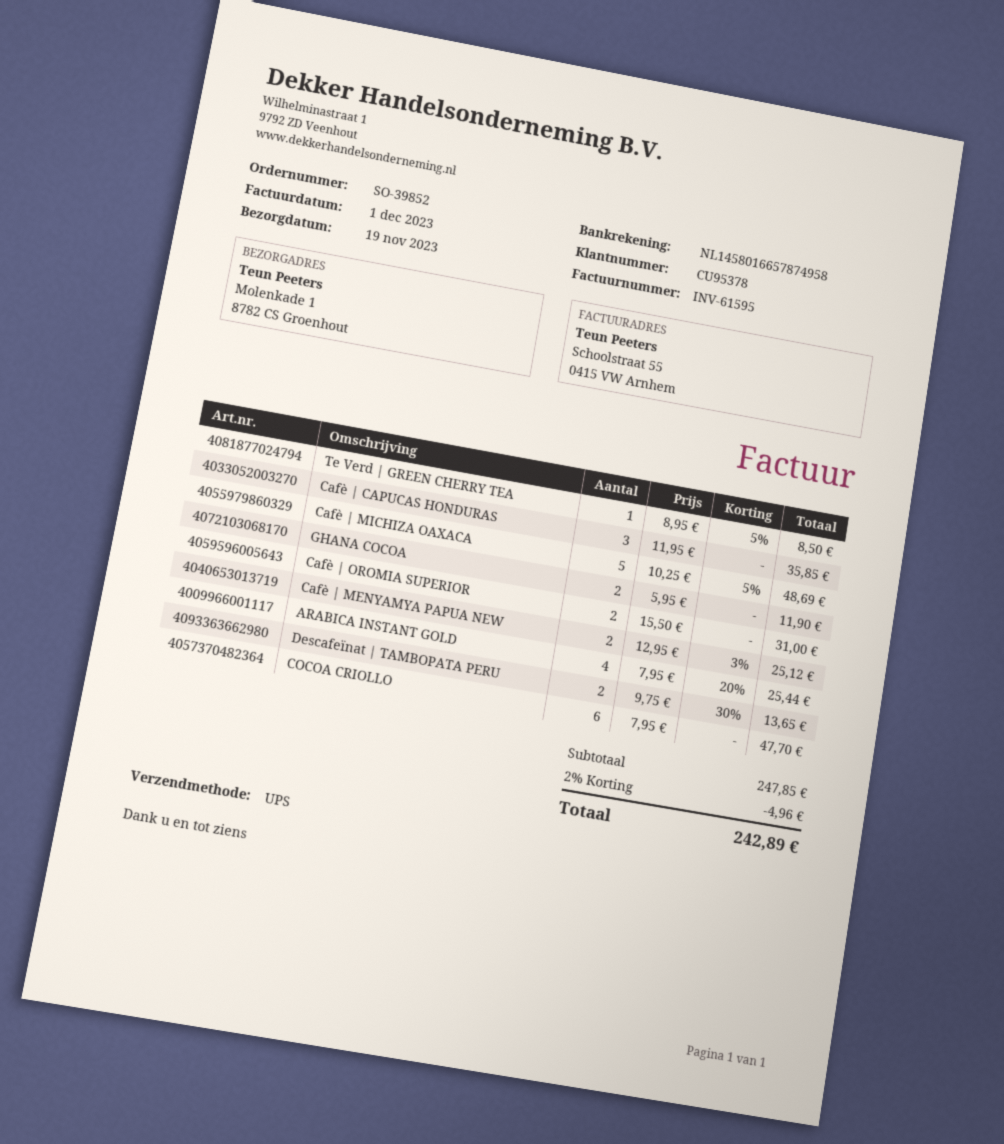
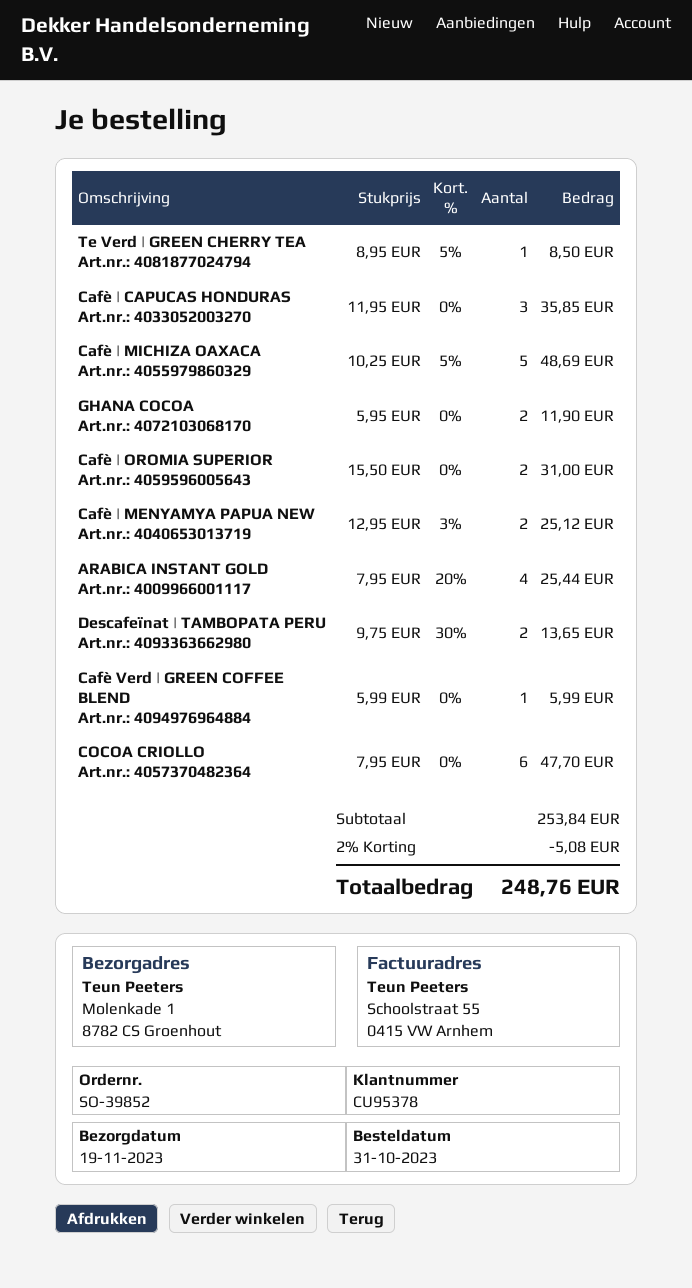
Cafè Verd | GREEN COFFEE BLEND: none -> 1 x 5.99 = 5.99
subtotal: 247.85 -> 253.84
discount: 2% = 4.96 -> 2% = 5.08
total: 242.89 -> 248.76

